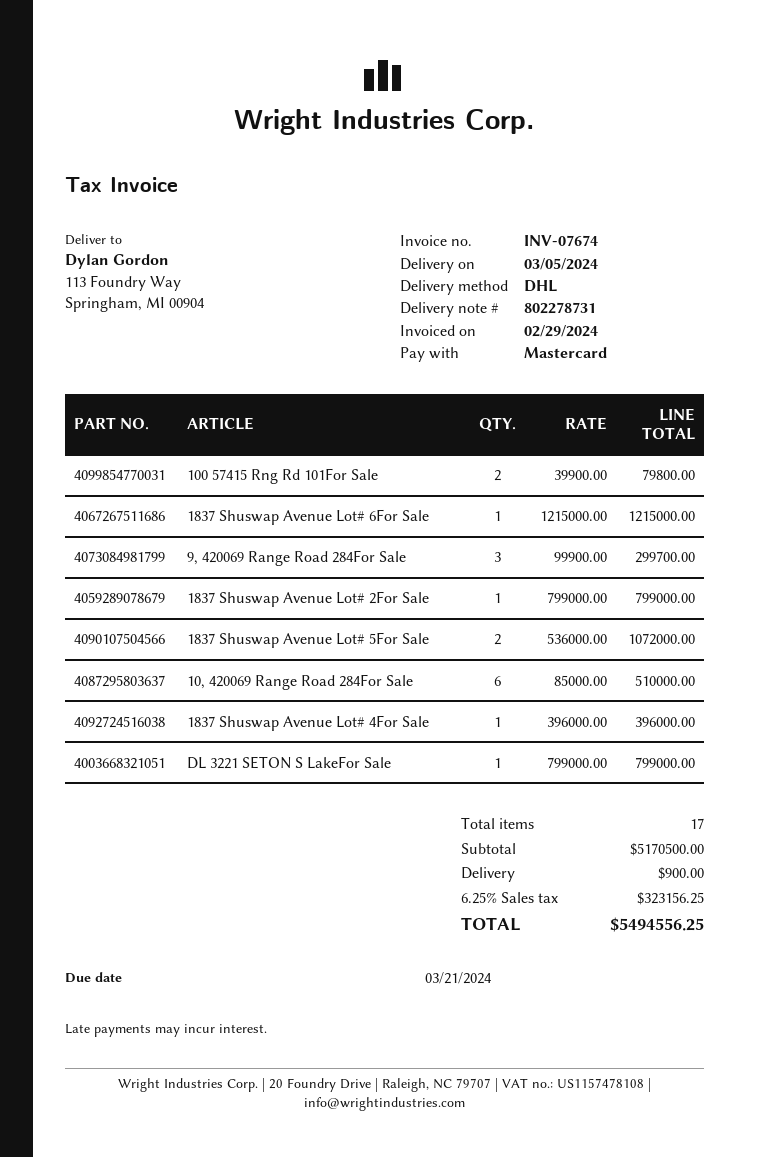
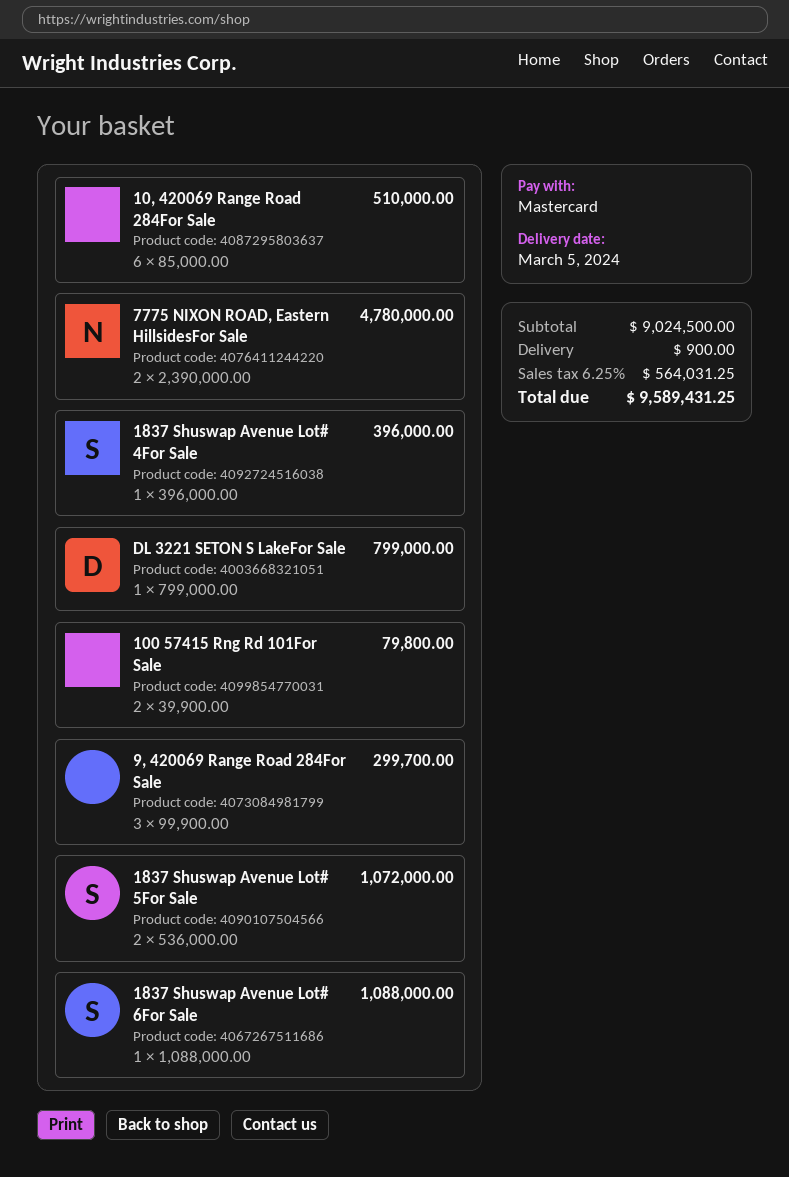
1837 Shuswap Avenue Lot# 6For Sale: 1 x 1215000.00 = 1215000.00 -> 1 x 1088000.00 = 1088000.00
1837 Shuswap Avenue Lot# 2For Sale: 1 x 799000.00 = 799000.00 -> none
7775 NIXON ROAD, Eastern HillsidesFor Sale: none -> 2 x 2390000.00 = 4780000.00
subtotal: 5170500.00 -> 9024500.00
tax: 6.25% = 323156.25 -> 6.25% = 564031.25
total: 5494556.25 -> 9589431.25

